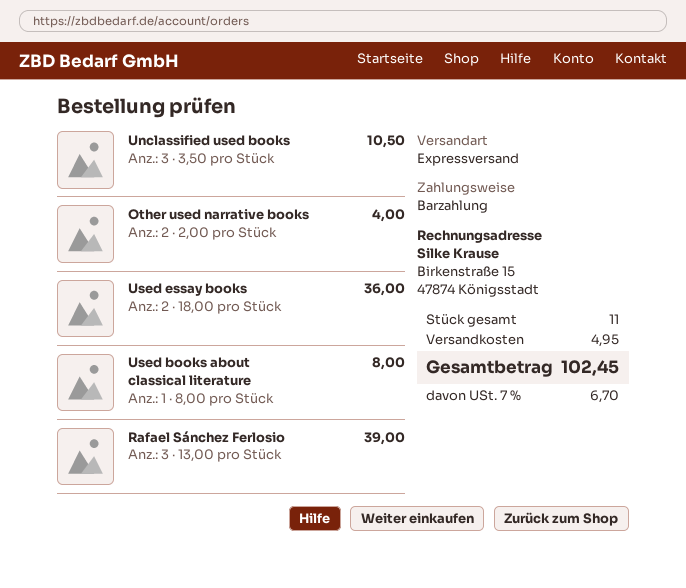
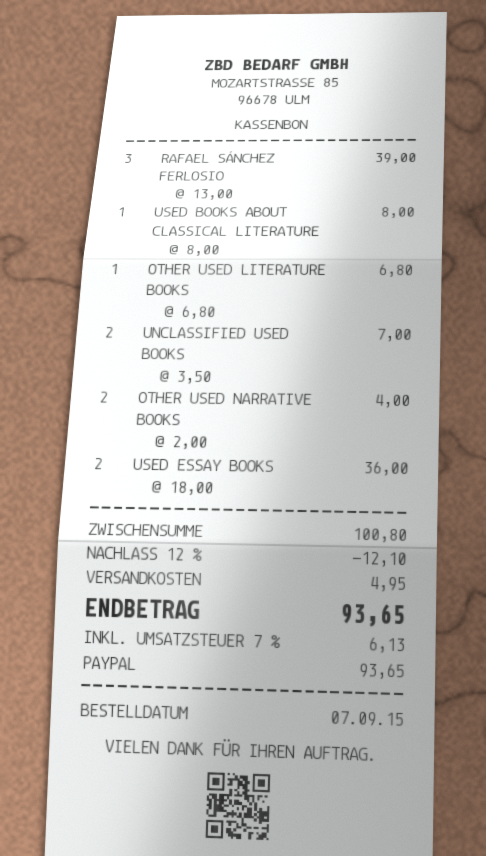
payment method: cash -> PayPal
Unclassified used books: 3 x 3.50 = 10.50 -> 2 x 3.50 = 7.00
OTHER USED LITERATURE BOOKS: none -> 1 x 6.80 = 6.80
discount: none -> 12% = 12.10
tax: 7% = 6.70 -> 7% = 6.13
total: 102.45 -> 93.65

